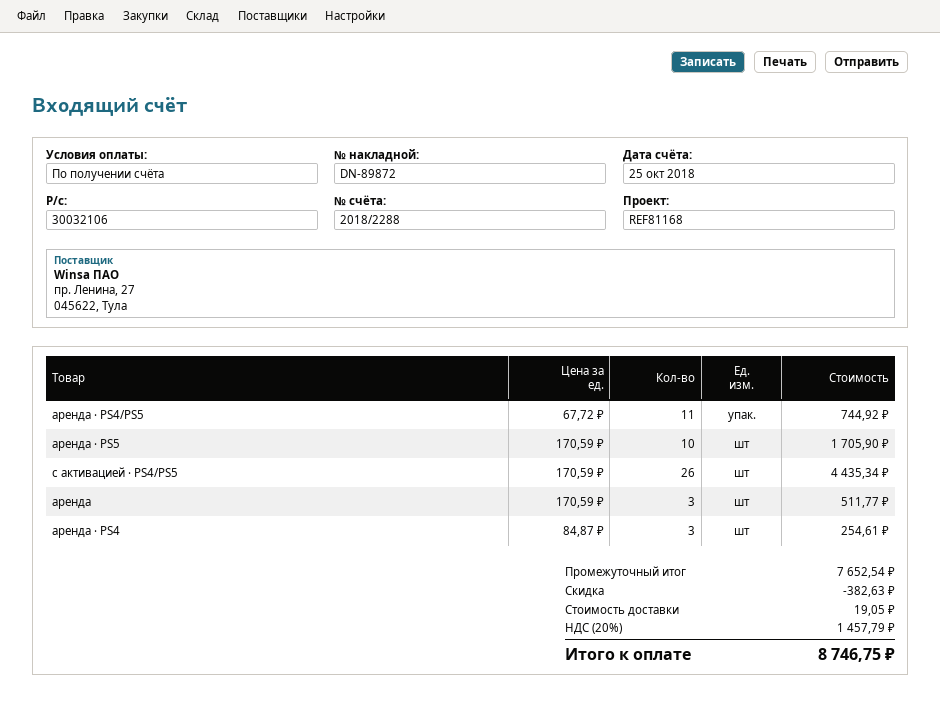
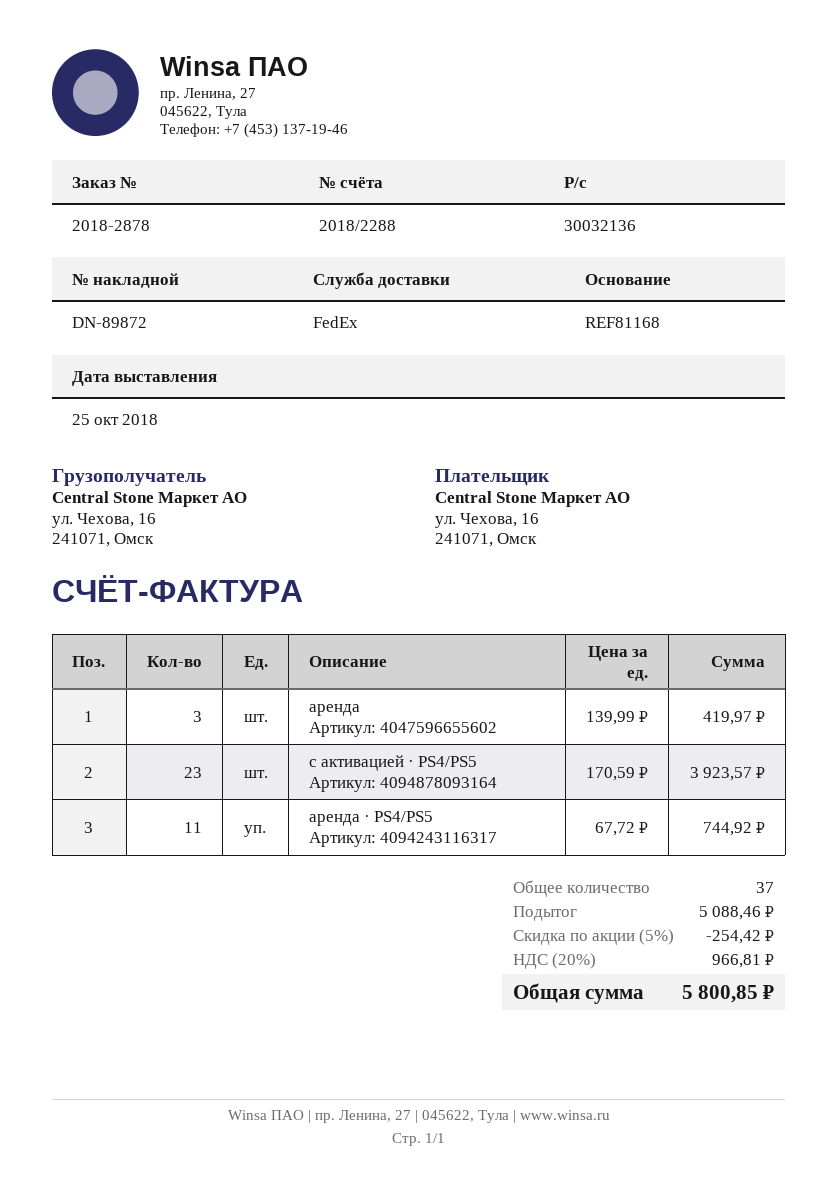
bank account: 30032106 -> 30032136
аренда · PS5: 10 x 170.59 = 1705.90 -> none
с активацией · PS4/PS5: 26 x 170.59 = 4435.34 -> 23 x 170.59 = 3923.57
аренда: 3 x 170.59 = 511.77 -> 3 x 139.99 = 419.97
аренда · PS4: 3 x 84.87 = 254.61 -> none
subtotal: 7652.54 -> 5088.46
discount: 382.63 -> 254.42
shipping: 19.05 -> none
tax: 20% = 1457.79 -> 20% = 966.81
total: 8746.75 -> 5800.85

